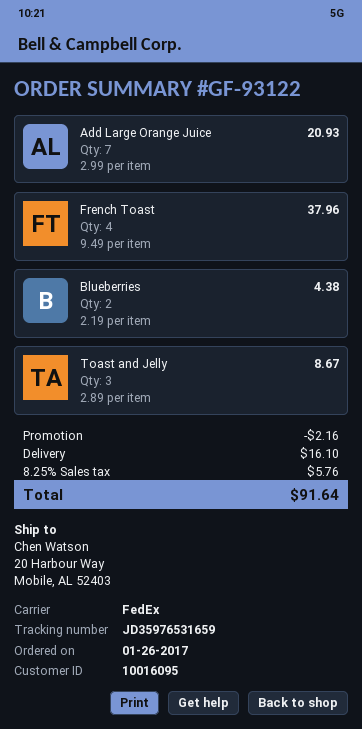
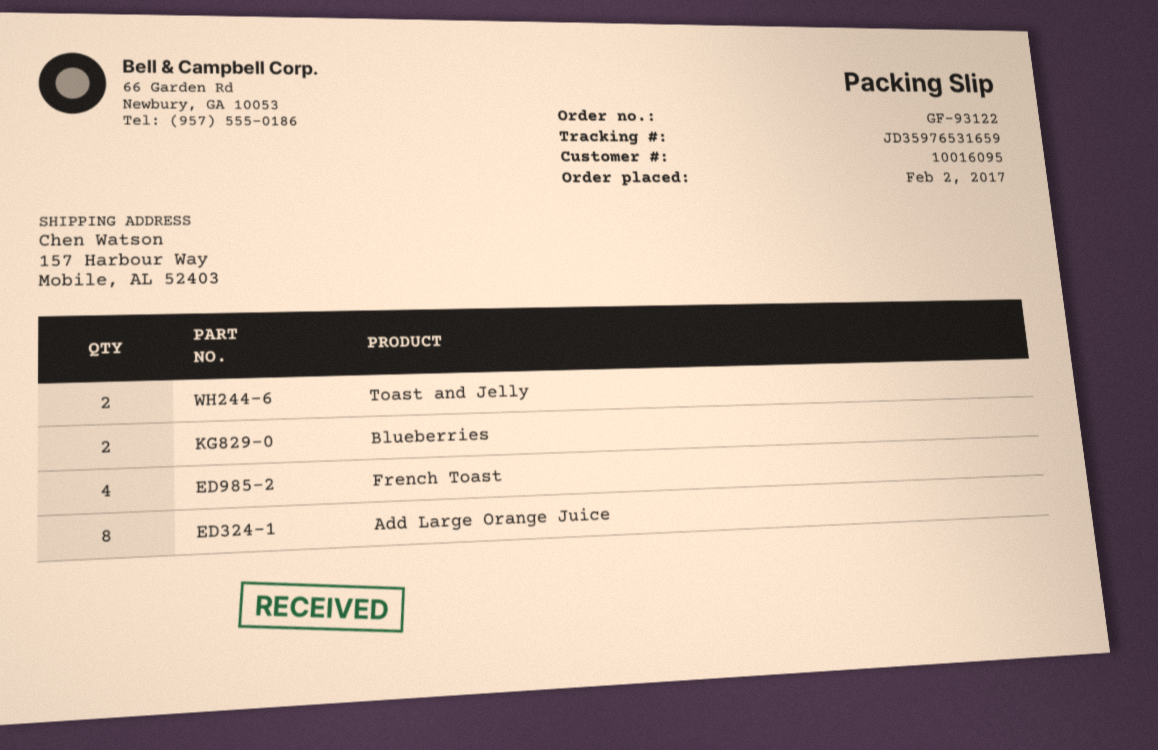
order date: 2017-01-26 -> 2017-02-02
ship to: 20 Harbour Way, Mobile, AL 52403 -> 157 Harbour Way, Mobile, AL 52403
Add Large Orange Juice: 7 -> 8
Toast and Jelly: 3 -> 2

